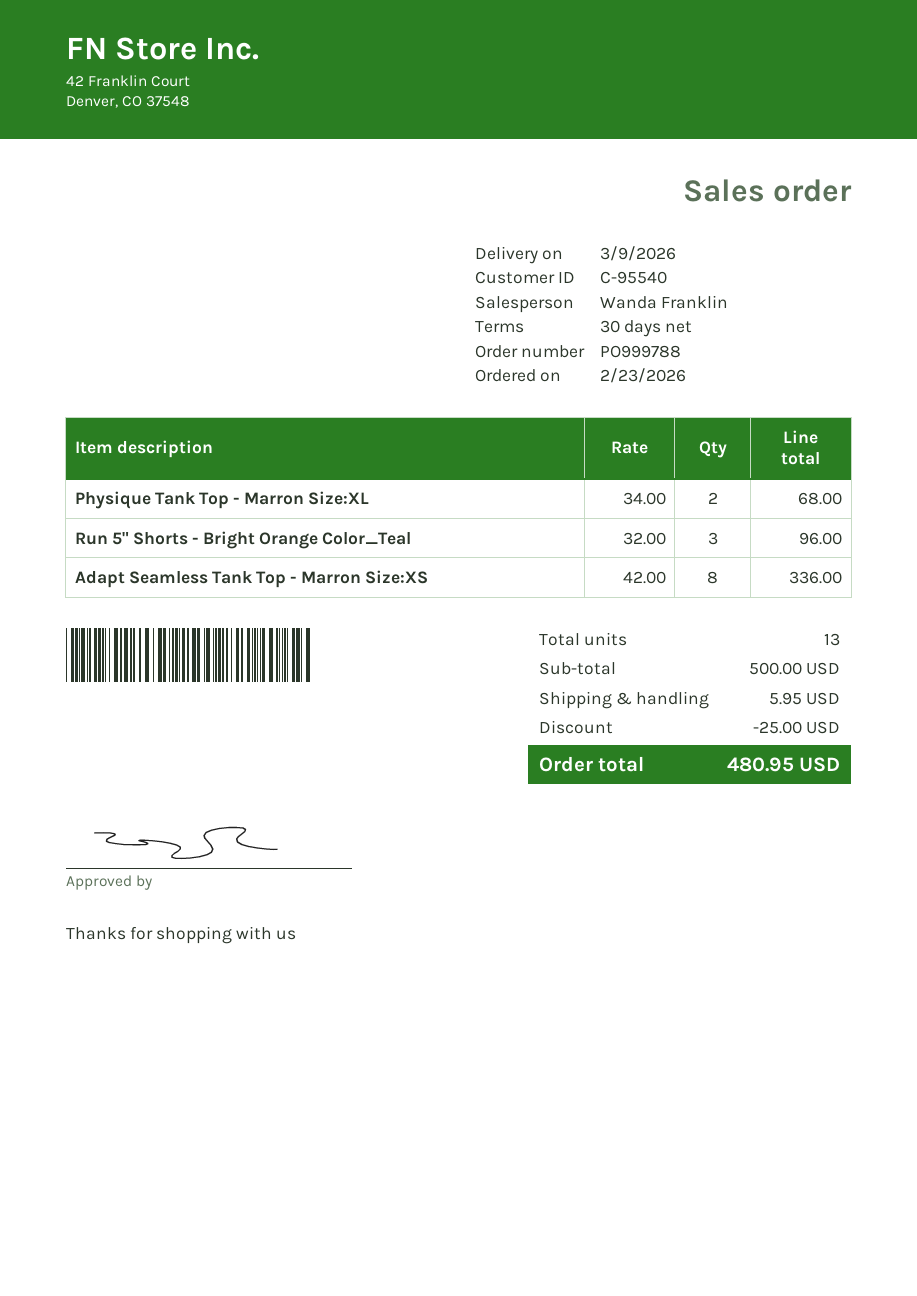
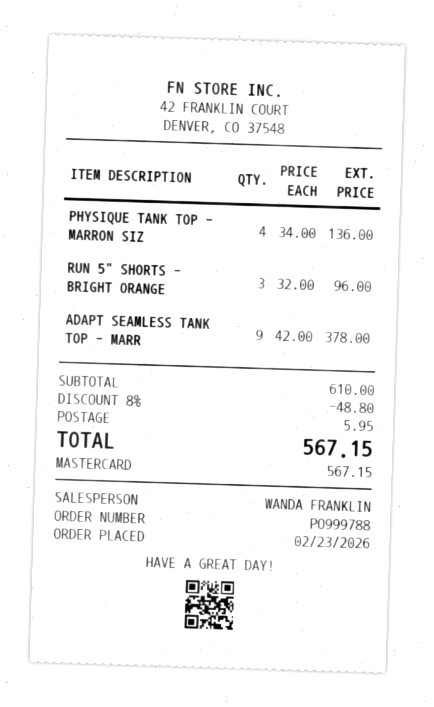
Physique Tank Top - Marron Size:XL: 2 x 34.00 = 68.00 -> 4 x 34.00 = 136.00
Adapt Seamless Tank Top - Marron Size:XS: 8 x 42.00 = 336.00 -> 9 x 42.00 = 378.00
subtotal: 500.00 -> 610.00
discount: 25.00 -> 48.80
total: 480.95 -> 567.15

